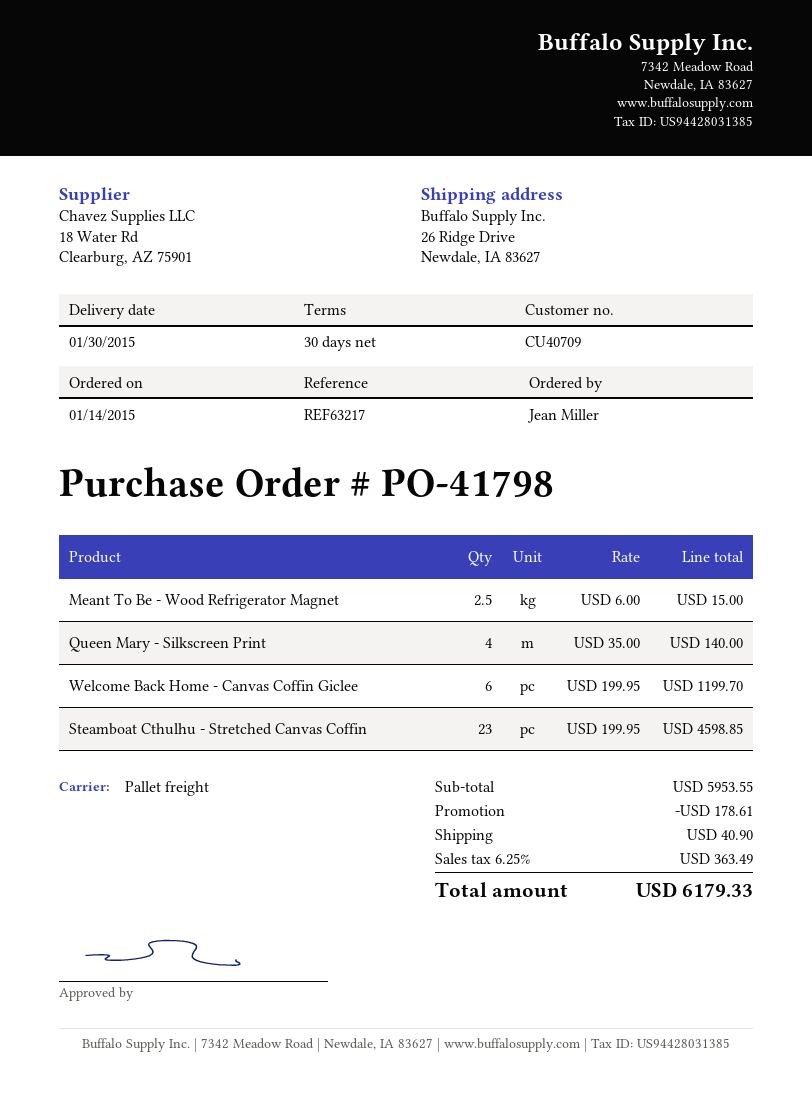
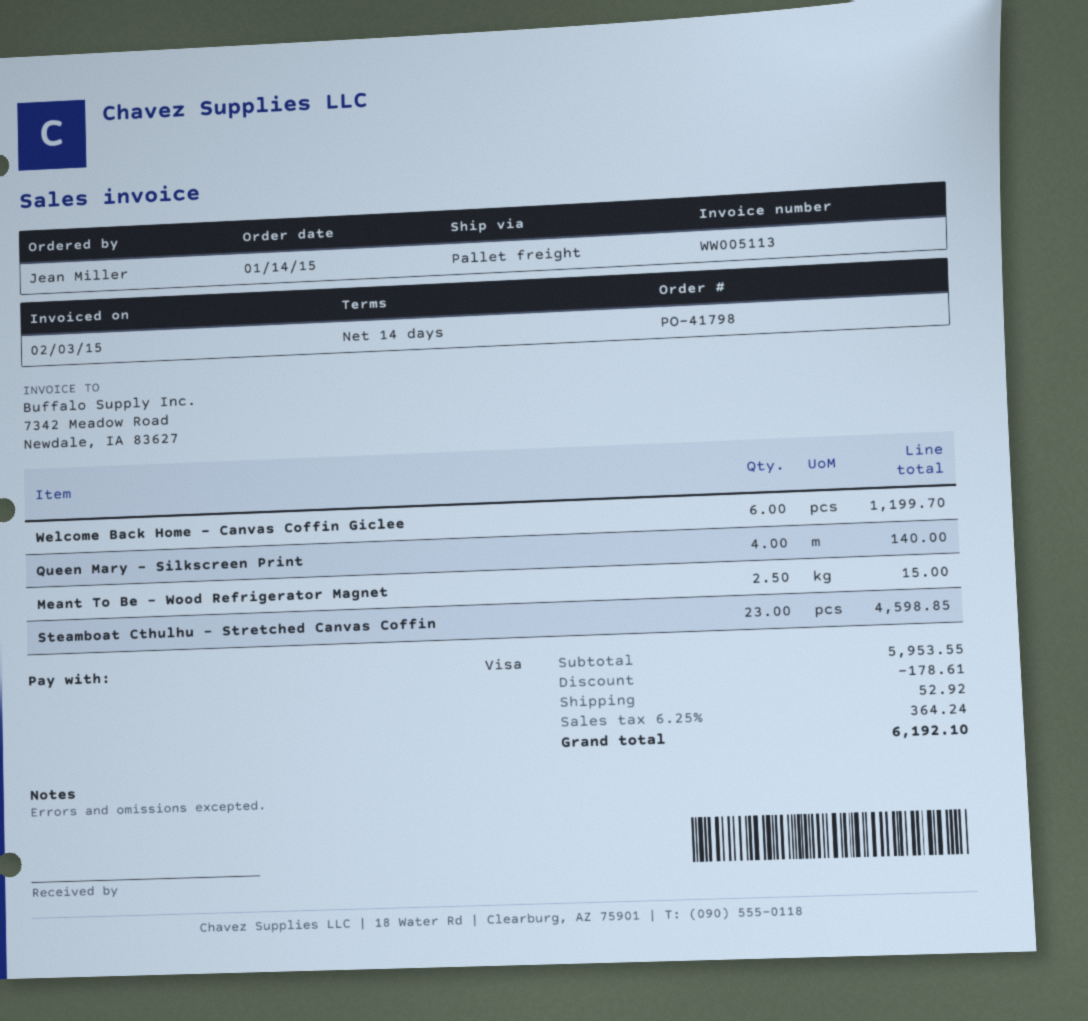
payment terms: 30 days -> 14 days
shipping: 40.90 -> 52.92
tax: 6.25% = 363.49 -> 6.25% = 364.24
total: 6179.33 -> 6192.10

